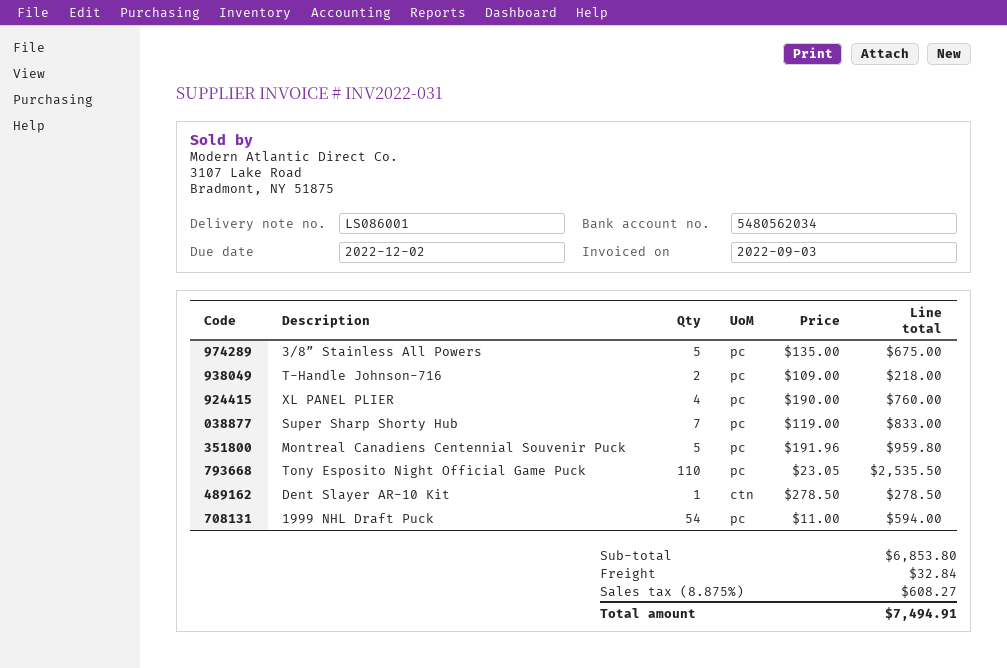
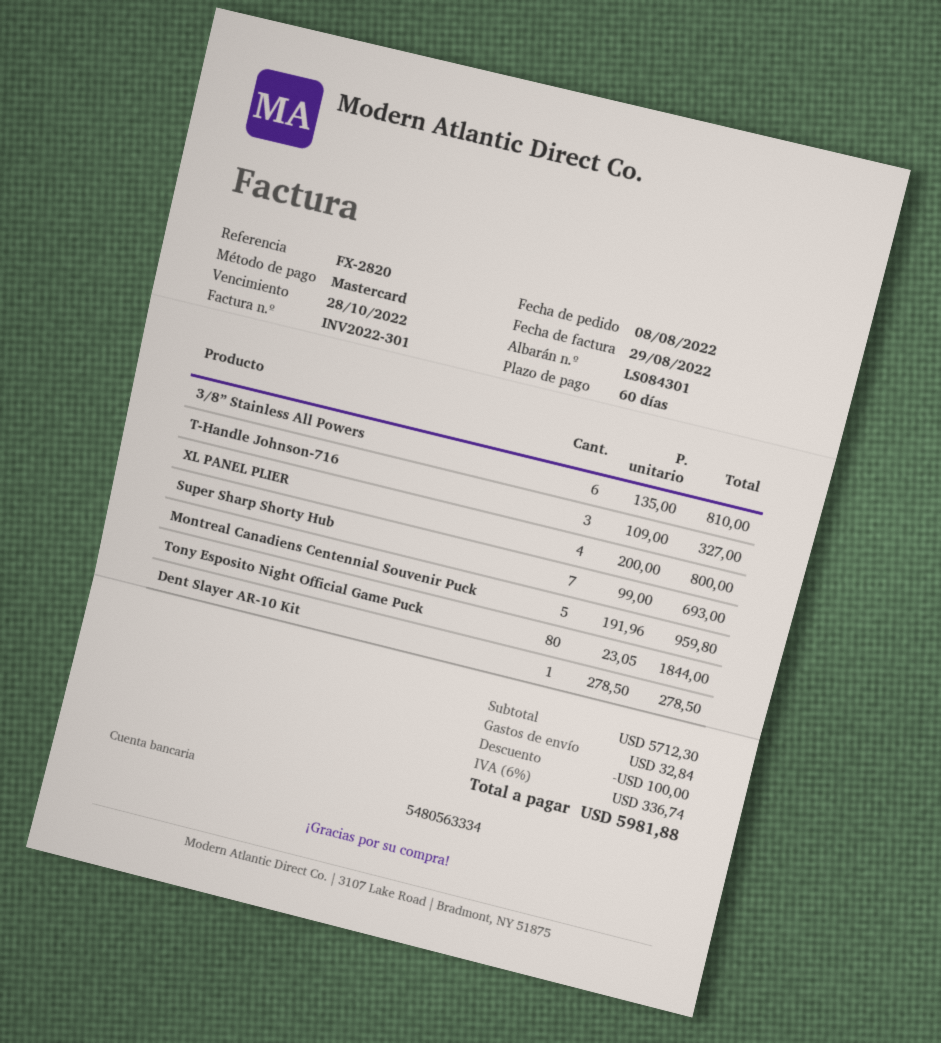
delivery note number: LS086001 -> LS084301
invoice number: INV2022-031 -> INV2022-301
invoice date: 2022-09-03 -> 2022-08-29
due date: 2022-12-02 -> 2022-10-28
bank account: 5480562034 -> 5480563334
3/8” Stainless All Powers: 5 x 135.00 = 675.00 -> 6 x 135.00 = 810.00
T-Handle Johnson-716: 2 x 109.00 = 218.00 -> 3 x 109.00 = 327.00
XL PANEL PLIER: 4 x 190.00 = 760.00 -> 4 x 200.00 = 800.00
Super Sharp Shorty Hub: 7 x 119.00 = 833.00 -> 7 x 99.00 = 693.00
Tony Esposito Night Official Game Puck: 110 x 23.05 = 2535.50 -> 80 x 23.05 = 1844.00
1999 NHL Draft Puck: 54 x 11.00 = 594.00 -> none
subtotal: 6853.80 -> 5712.30
discount: none -> 100.00
tax: 8.875% = 608.27 -> 6% = 336.74
total: 7494.91 -> 5981.88

